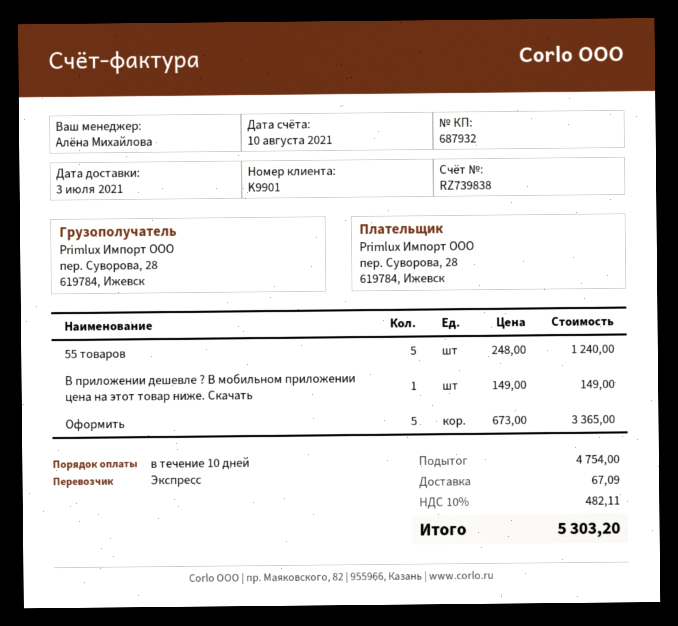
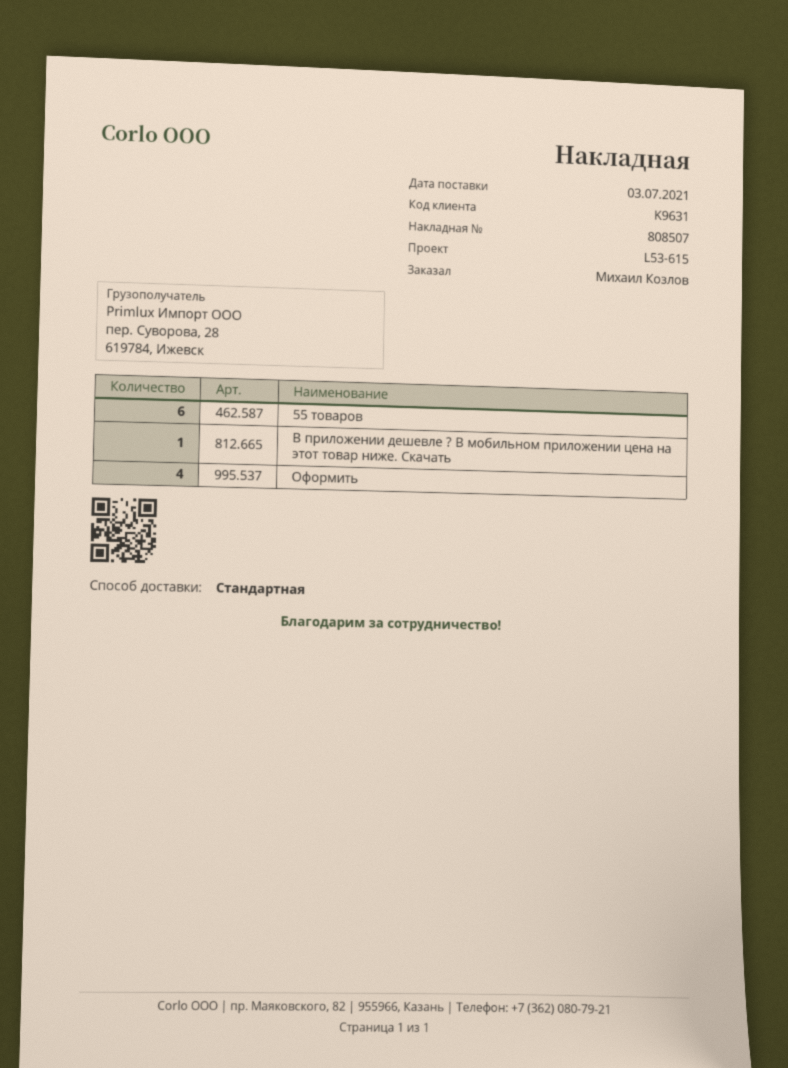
customer number: K9901 -> K9631
shipping method: express -> standard
55 товаров: 5 -> 6
Оформить: 5 -> 4

